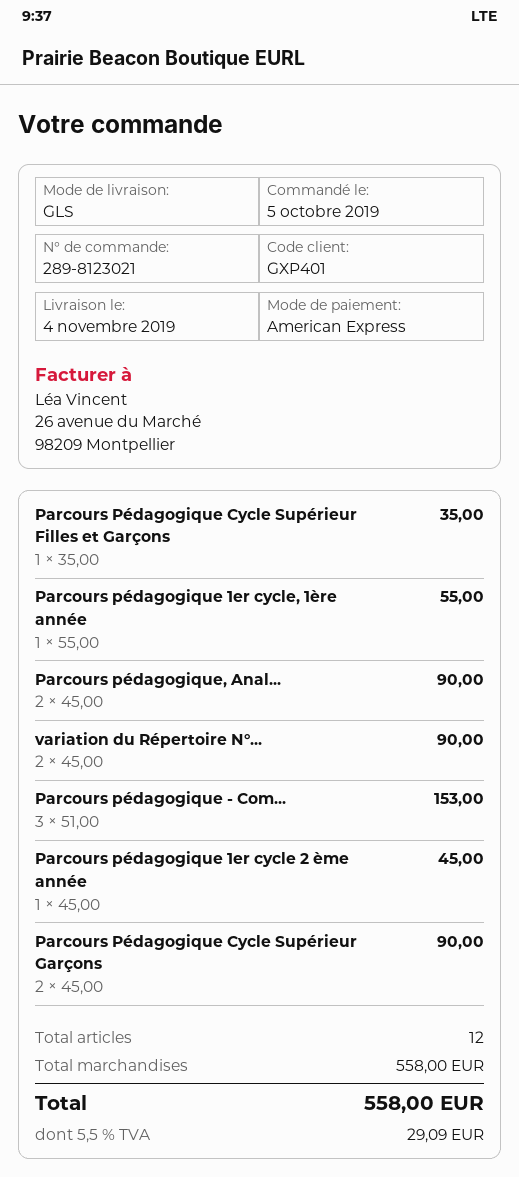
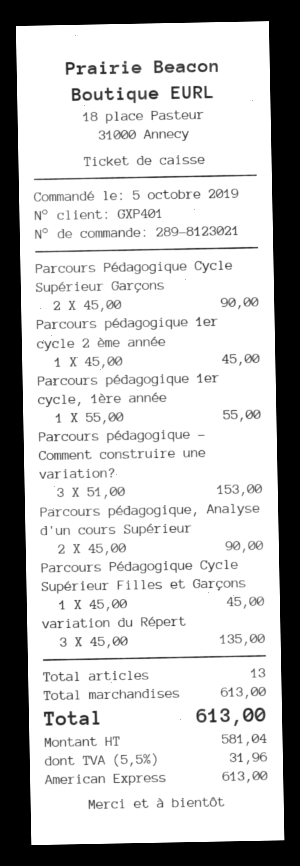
Parcours Pédagogique Cycle Supérieur Filles et Garçons: 1 x 35.00 = 35.00 -> 1 x 45.00 = 45.00
variation du Répertoire N°...: 2 x 45.00 = 90.00 -> 3 x 45.00 = 135.00
total quantity: 12 -> 13
subtotal: 558.00 -> 613.00
tax: 5.5% = 29.09 -> 5.5% = 31.96
total: 558.00 -> 613.00

